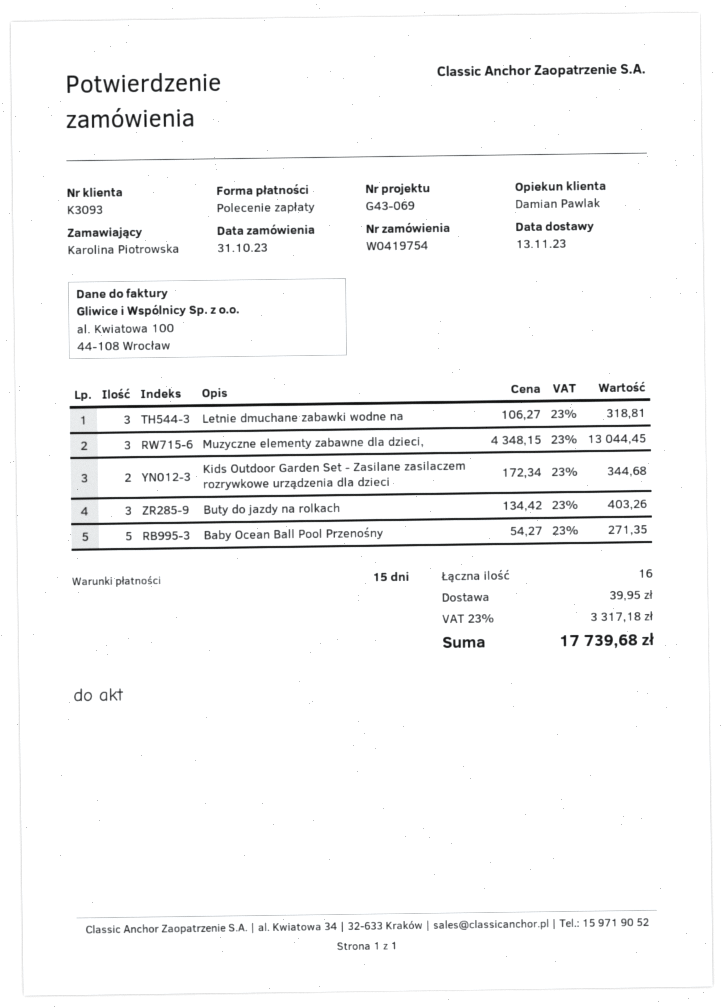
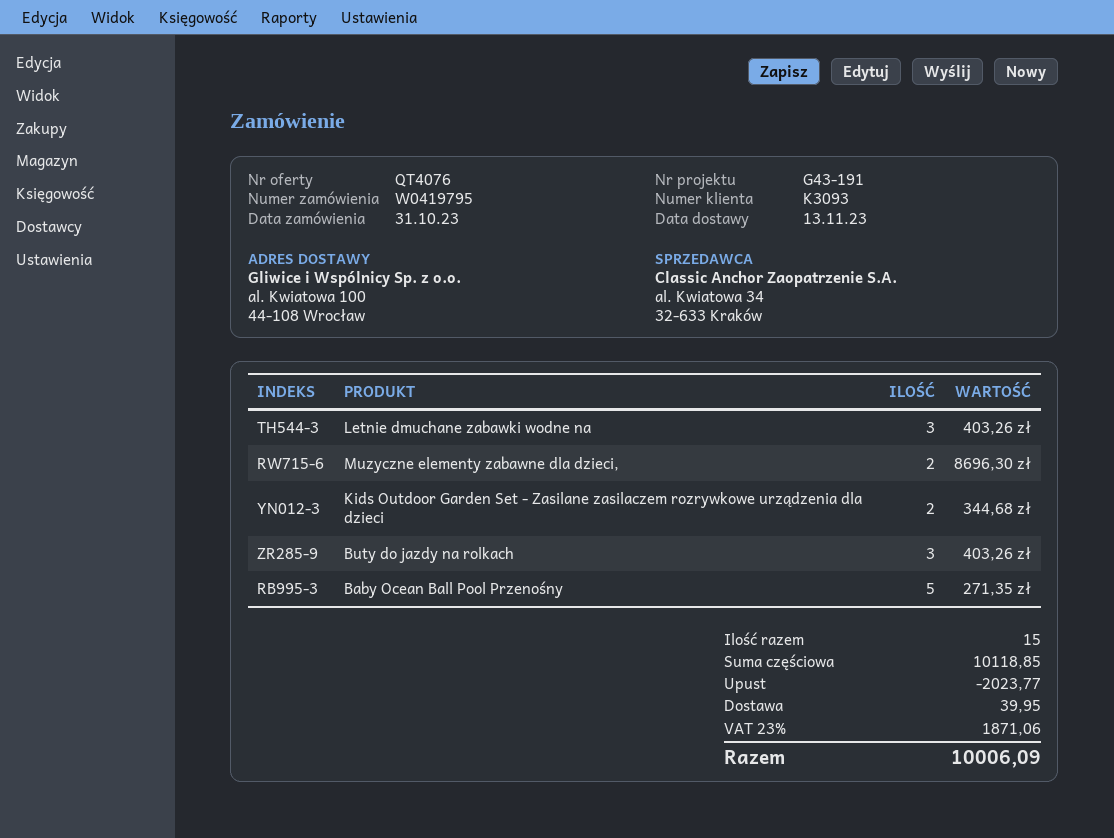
order number: W0419754 -> W0419795
reference: G43-069 -> G43-191
Letnie dmuchane zabawki wodne na: 3 for 318.81 -> 3 for 403.26
Muzyczne elementy zabawne dla dzieci,: 3 for 13044.45 -> 2 for 8696.30
total quantity: 16 -> 15
discount: none -> 2023.77
tax: 23% = 3317.18 -> 23% = 1871.06
total: 17739.68 -> 10006.09

